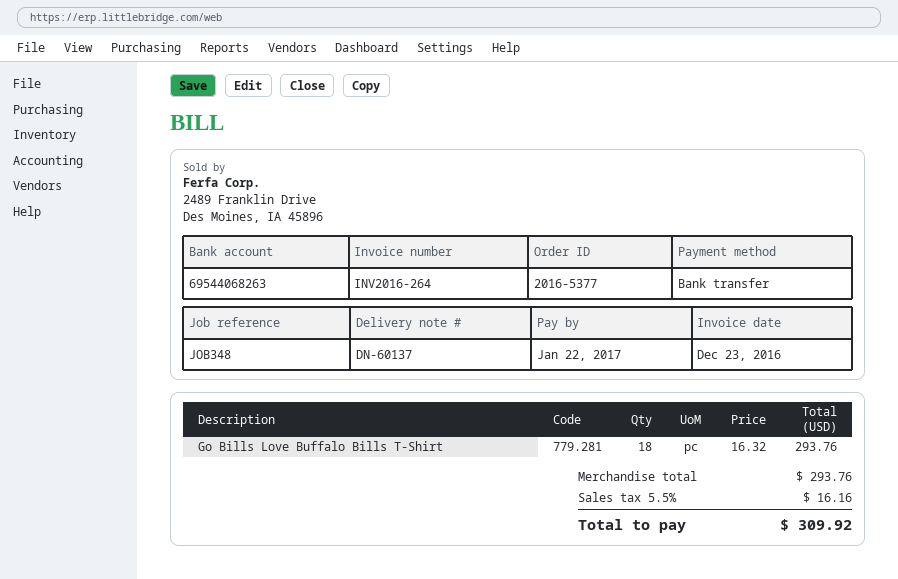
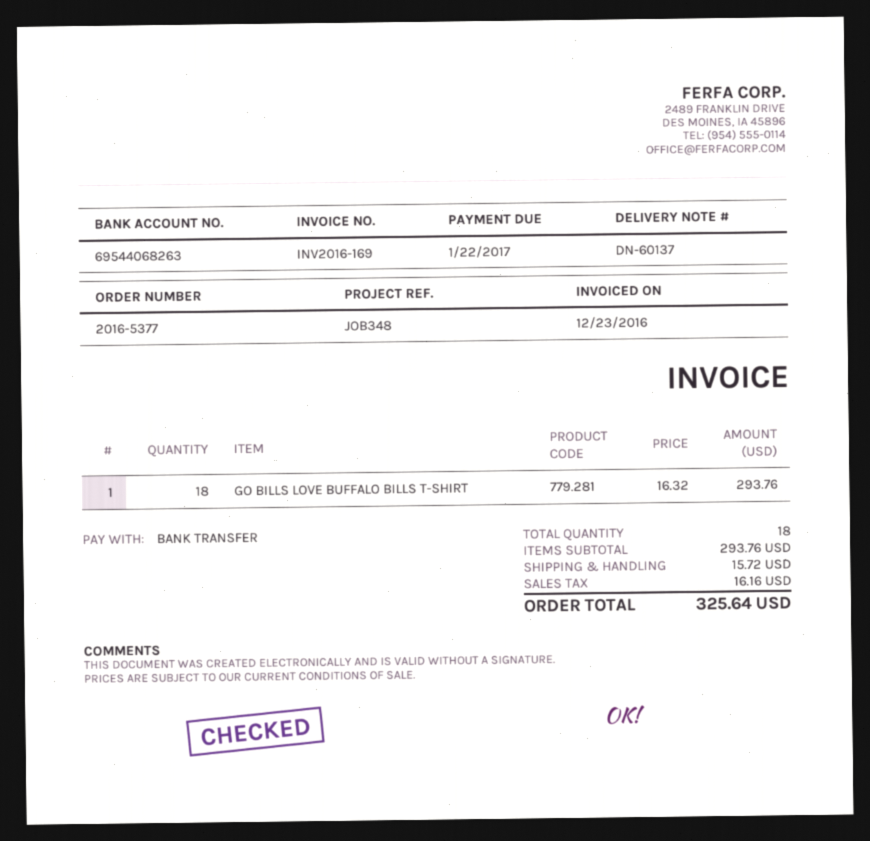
invoice number: INV2016-264 -> INV2016-169
shipping: none -> 15.72
total: 309.92 -> 325.64

